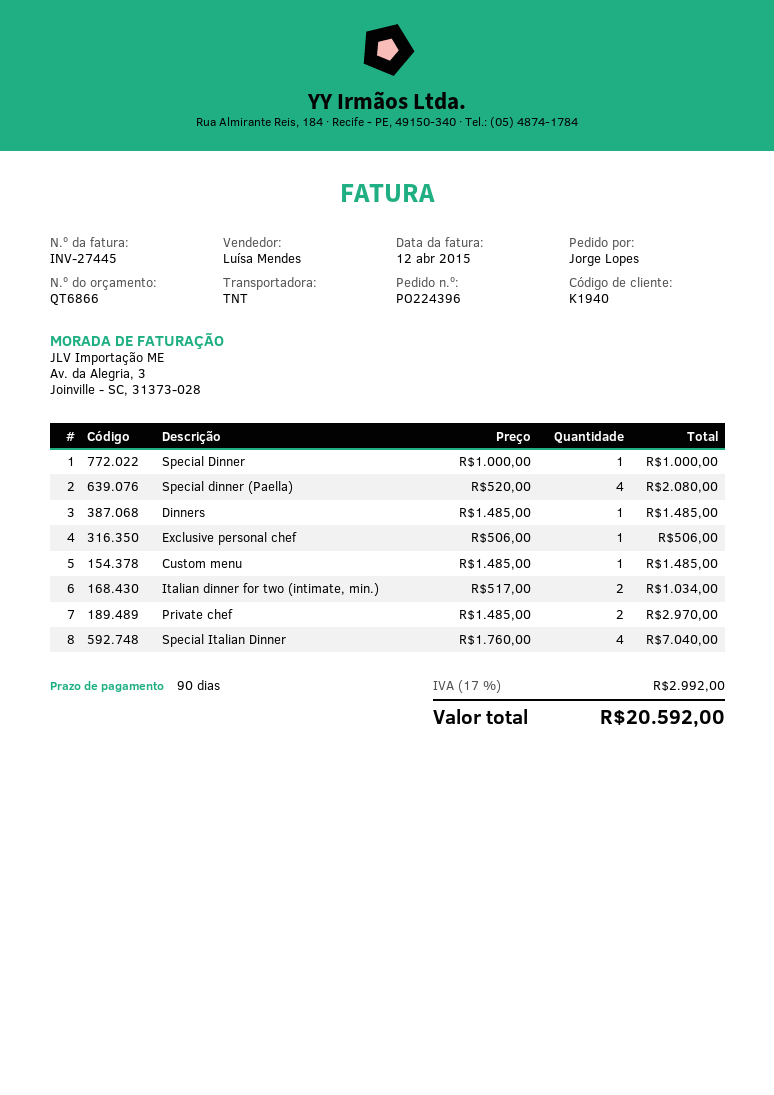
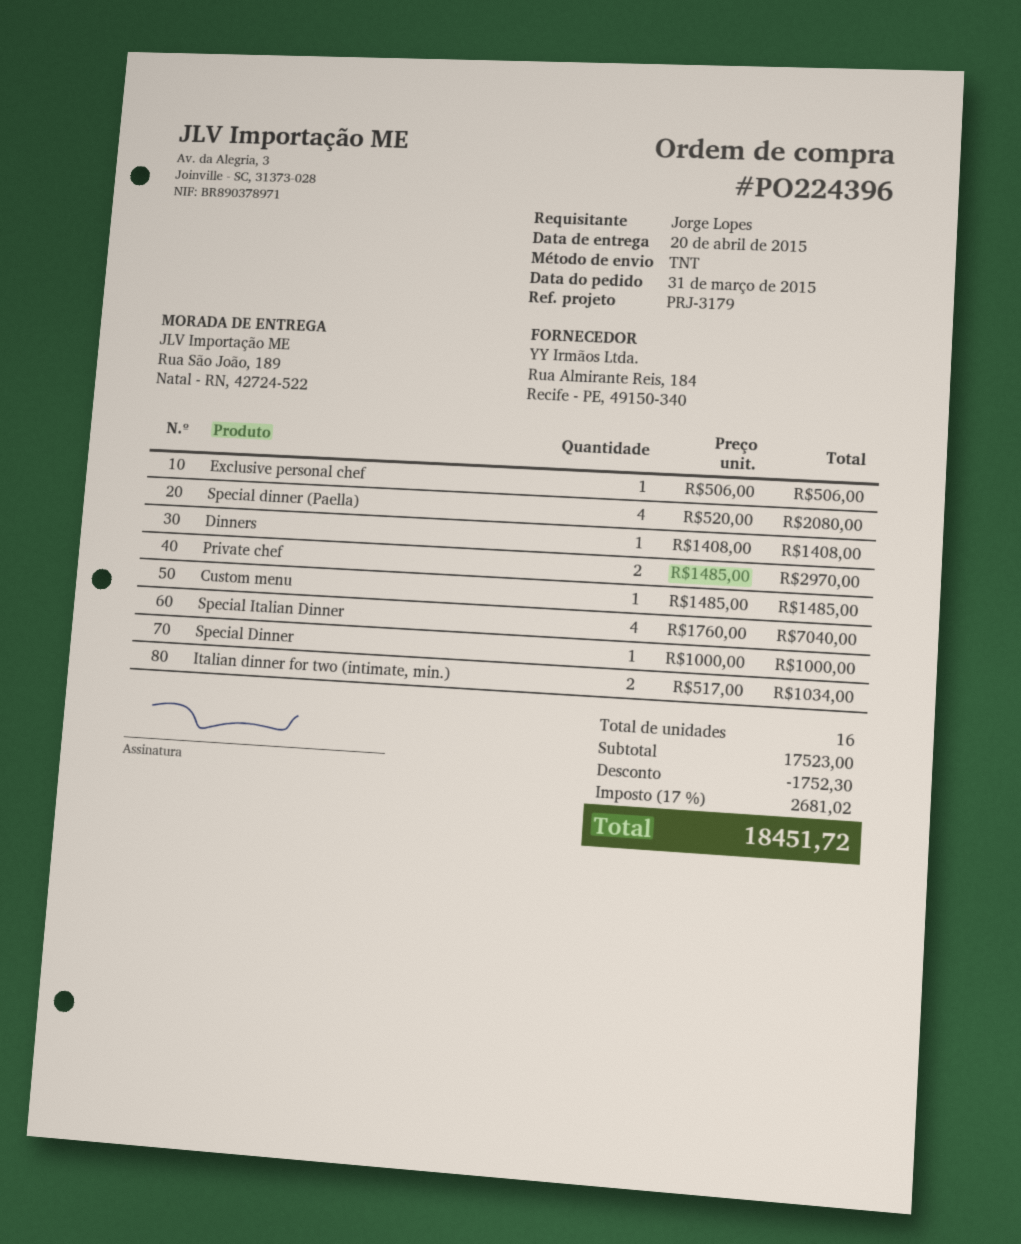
Dinners: 1 x 1485.00 = 1485.00 -> 1 x 1408.00 = 1408.00
discount: none -> 1752.30
tax: 17% = 2992.00 -> 17% = 2681.02
total: 20592.00 -> 18451.72

